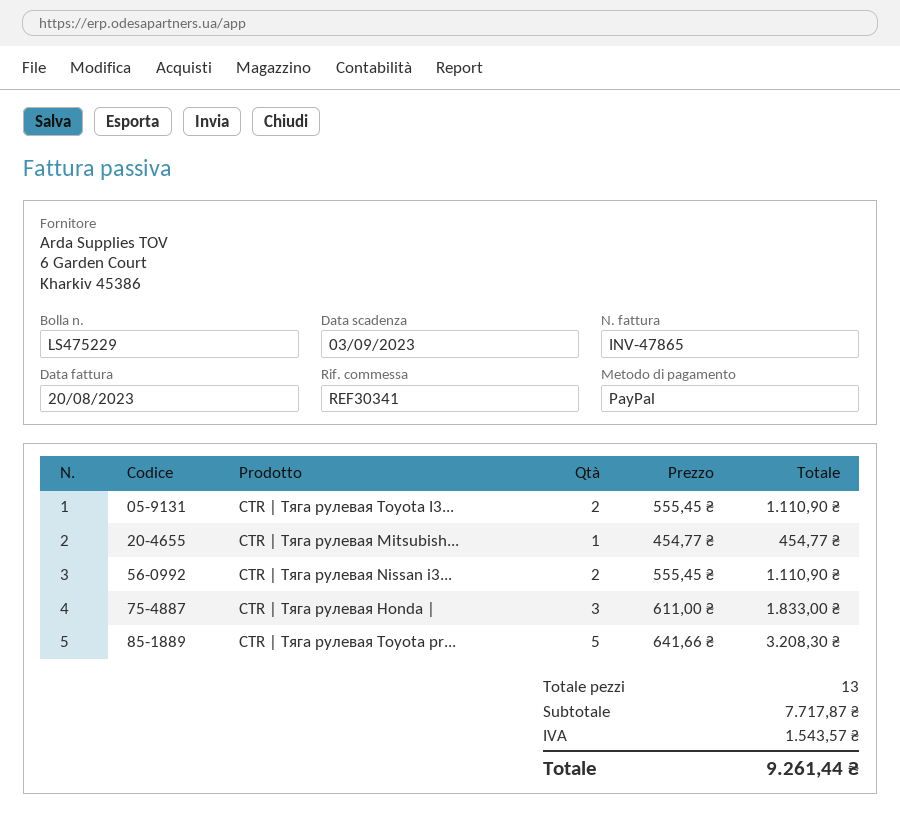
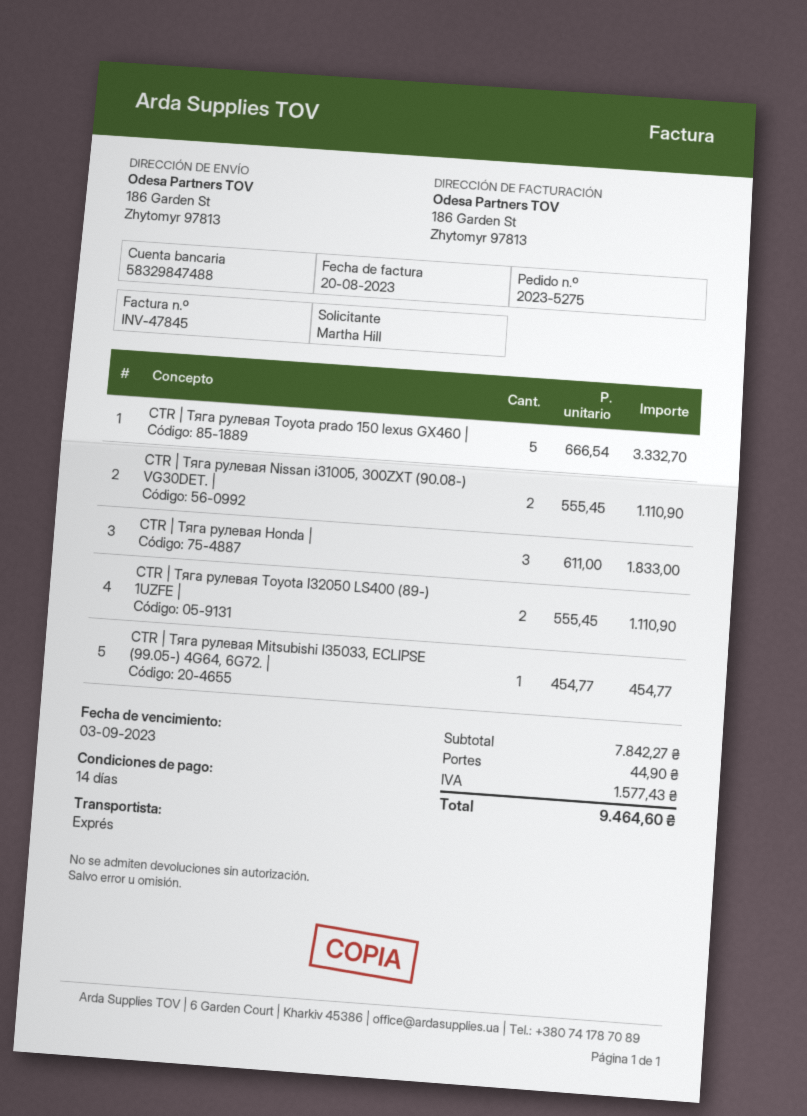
invoice number: INV-47865 -> INV-47845
CTR | Тяга рулевая Toyota pr...: 5 x 641.66 = 3208.30 -> 5 x 666.54 = 3332.70
subtotal: 7717.87 -> 7842.27
shipping: none -> 44.90
tax: 1543.57 -> 1577.43
total: 9261.44 -> 9464.60

